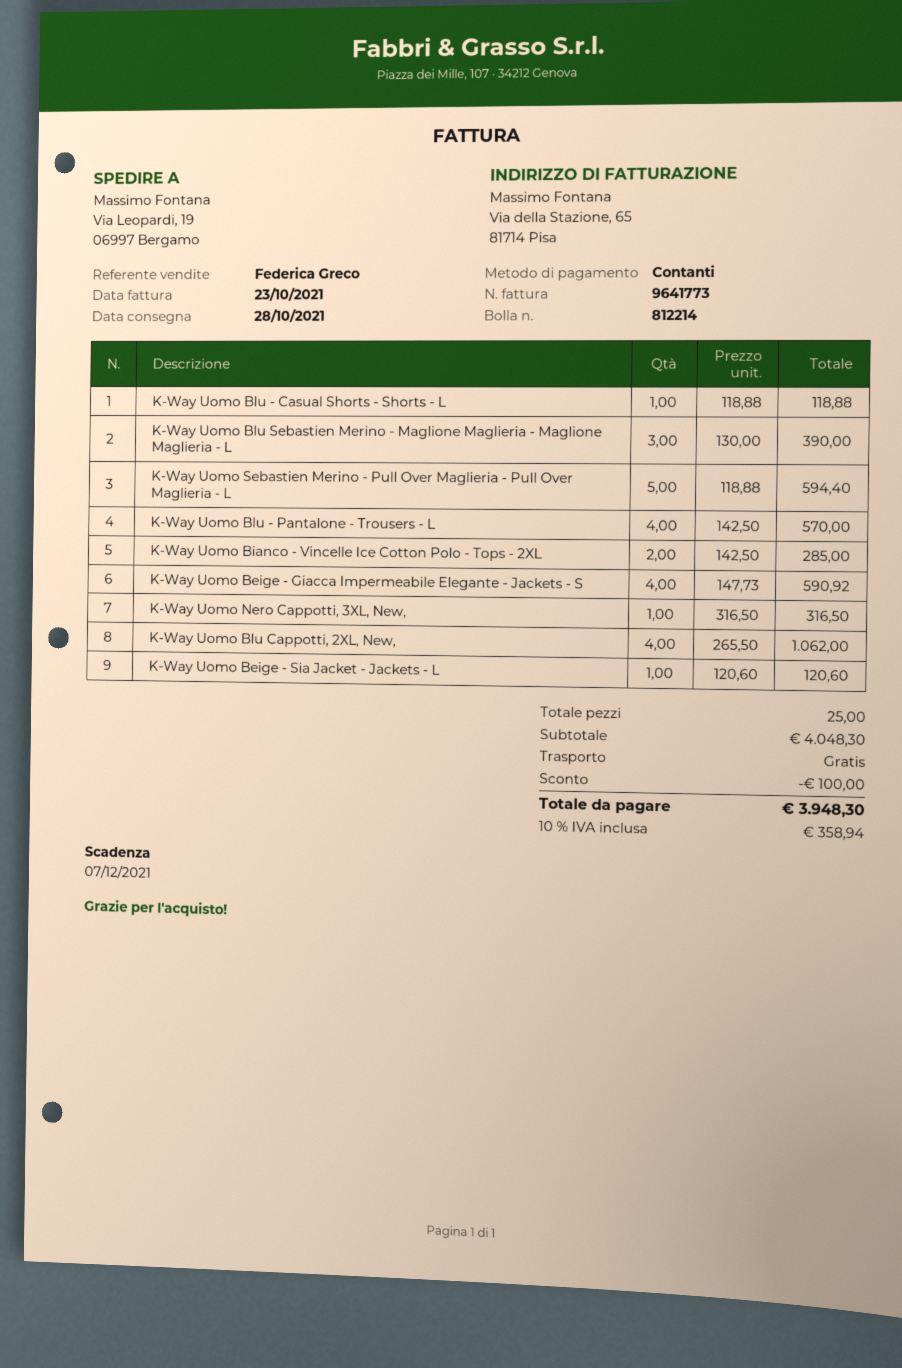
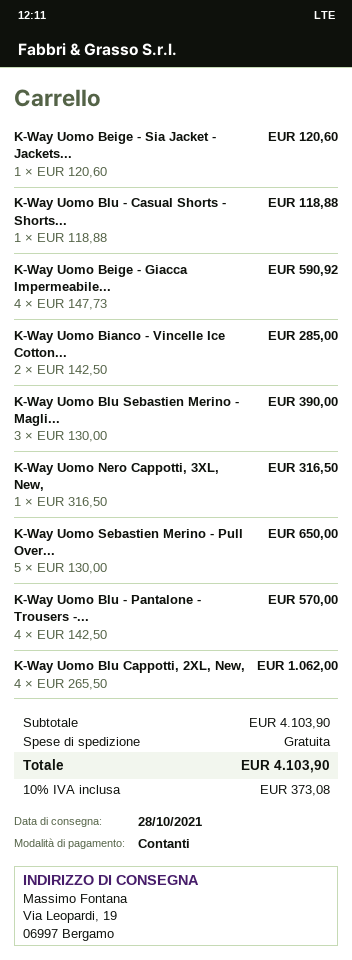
K-Way Uomo Sebastien Merino - Pull Over Maglieria - Pull Over Maglieria - L: 5 x 118.88 = 594.40 -> 5 x 130.00 = 650.00
subtotal: 4048.30 -> 4103.90
discount: 100.00 -> none
tax: 10% = 358.94 -> 10% = 373.08
total: 3948.30 -> 4103.90

